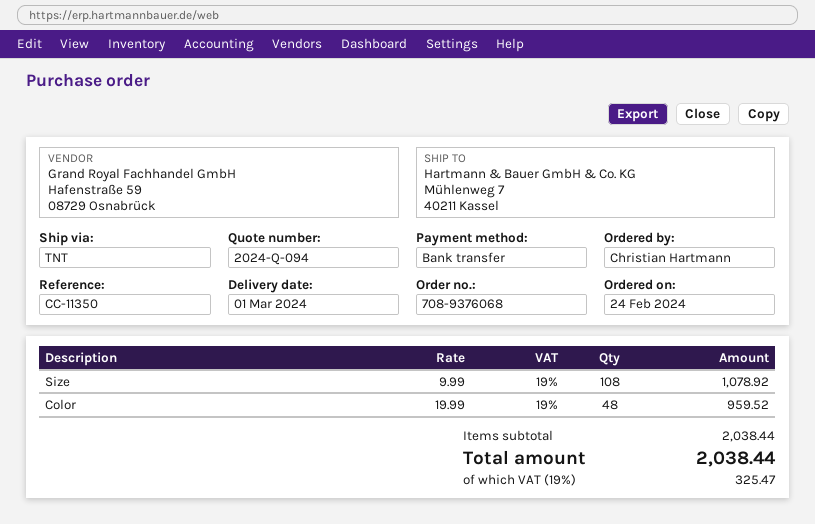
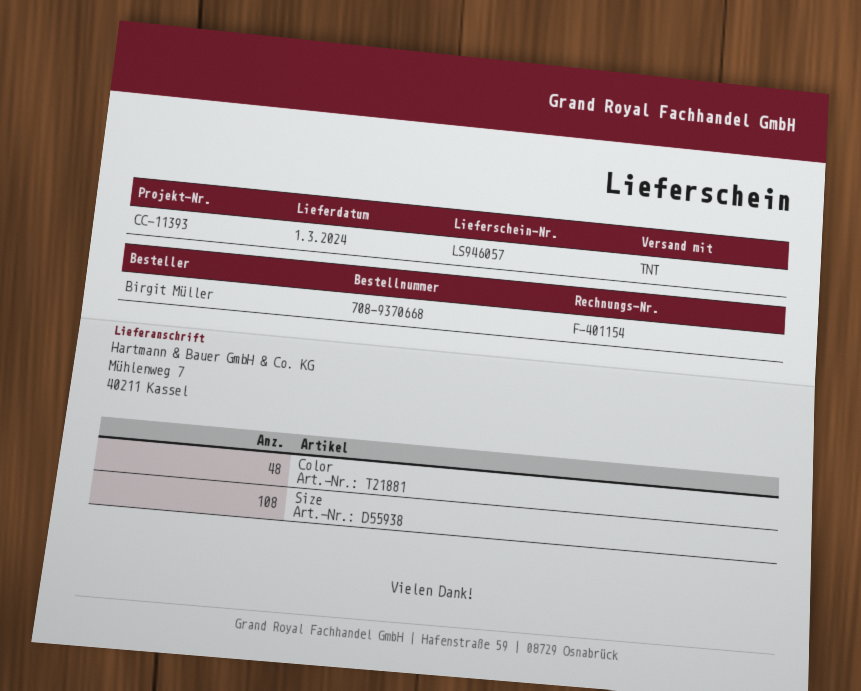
order number: 708-9376068 -> 708-9370668
reference: CC-11350 -> CC-11393
ordered by: Christian Hartmann -> Birgit Müller

